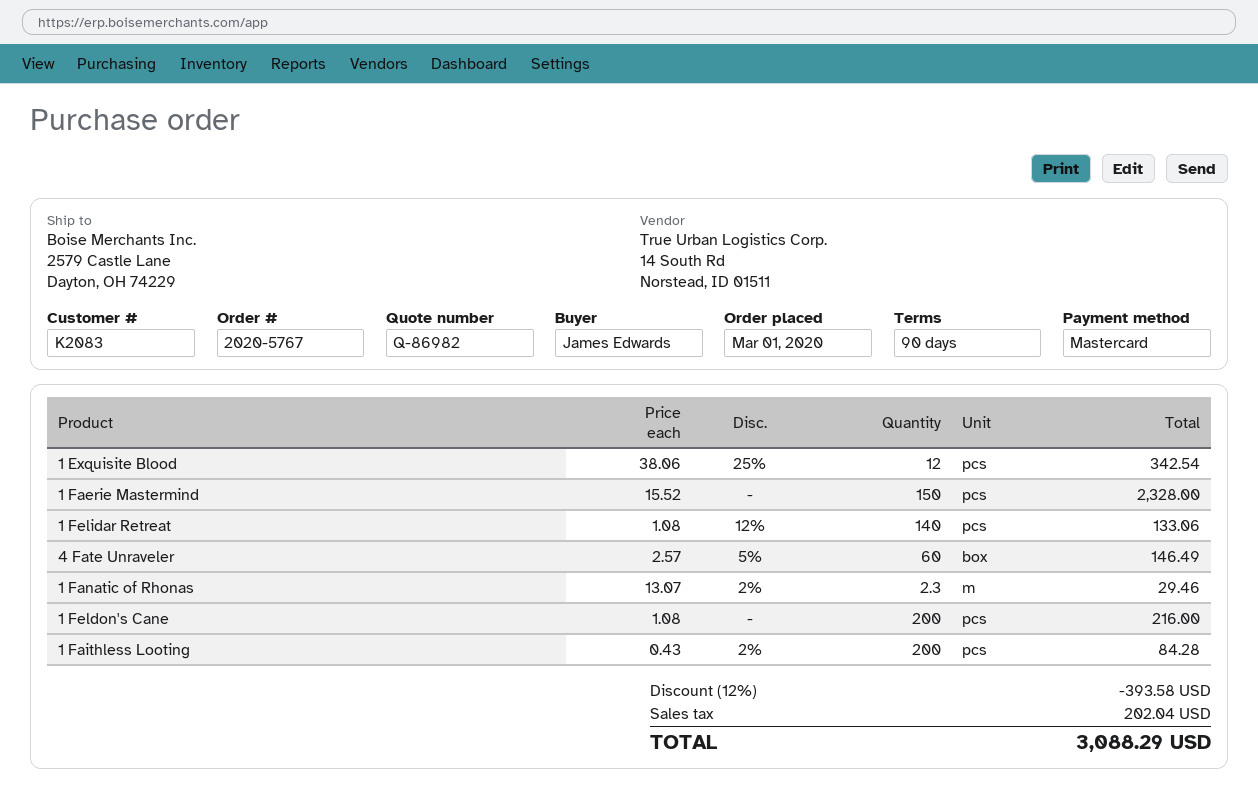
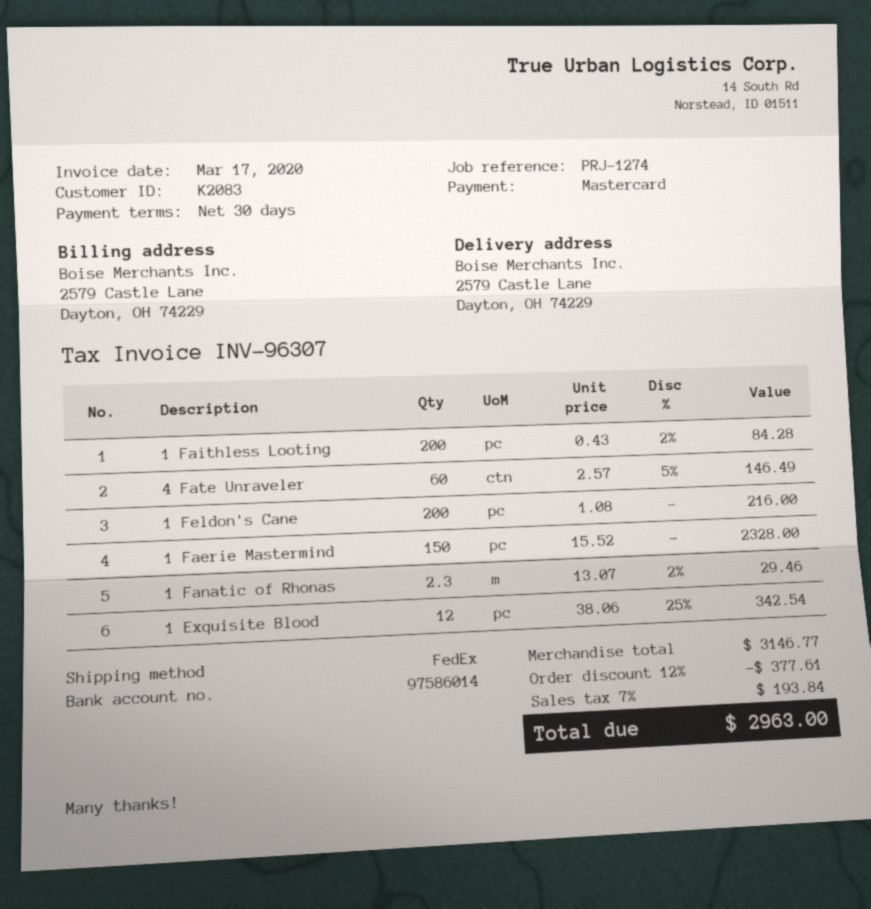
payment terms: 90 days -> 30 days
1 Felidar Retreat: 140 x 1.08 - 12% = 133.06 -> none
discount: 12% = 393.58 -> 12% = 377.61
tax: 202.04 -> 193.84
total: 3088.29 -> 2963.00

